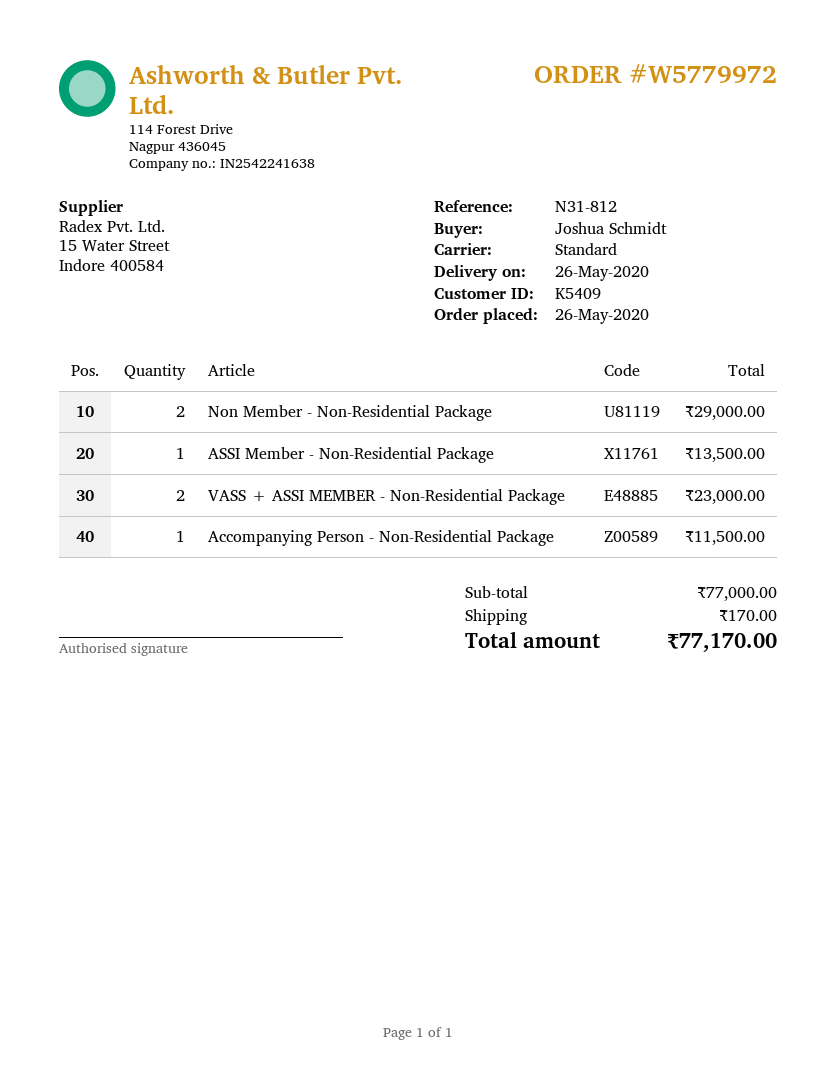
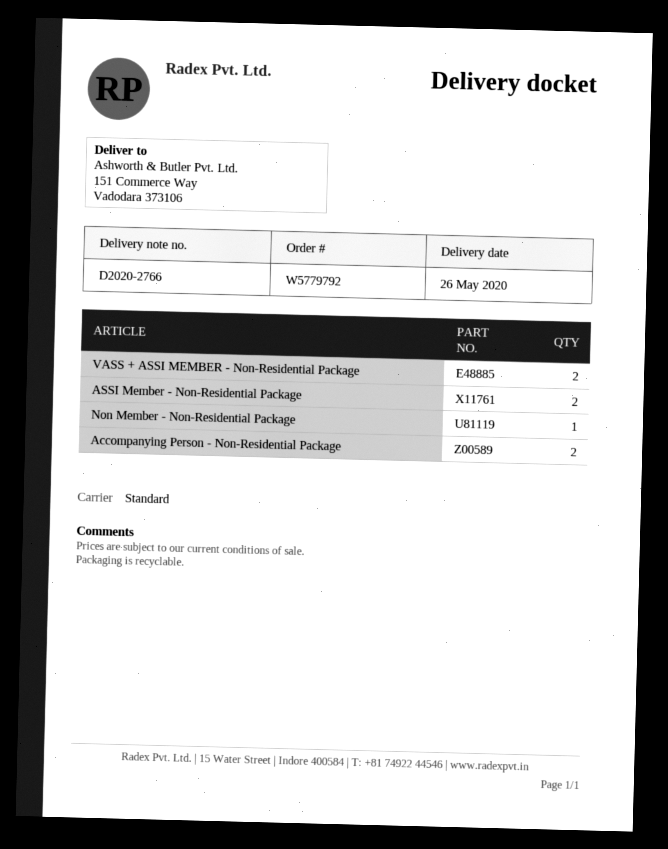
order number: W5779972 -> W5779792
Non Member - Non-Residential Package: 2 -> 1
ASSI Member - Non-Residential Package: 1 -> 2
Accompanying Person - Non-Residential Package: 1 -> 2

